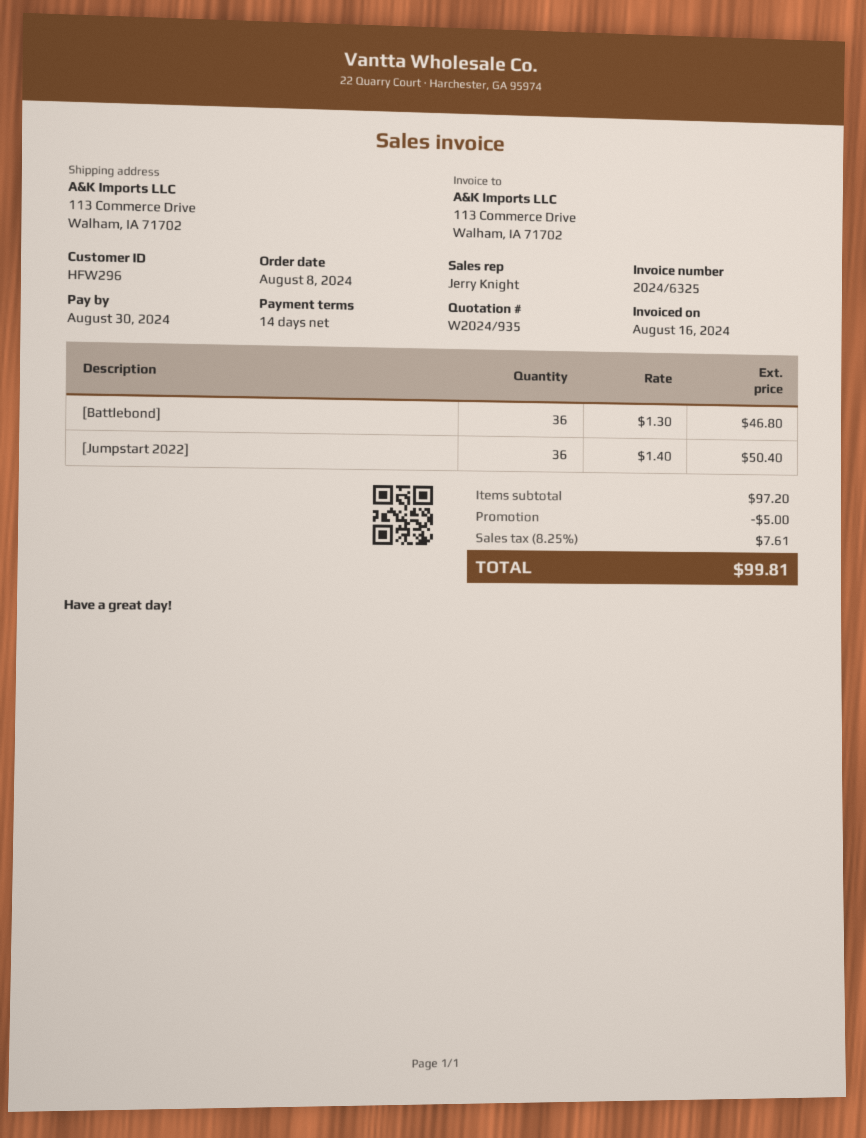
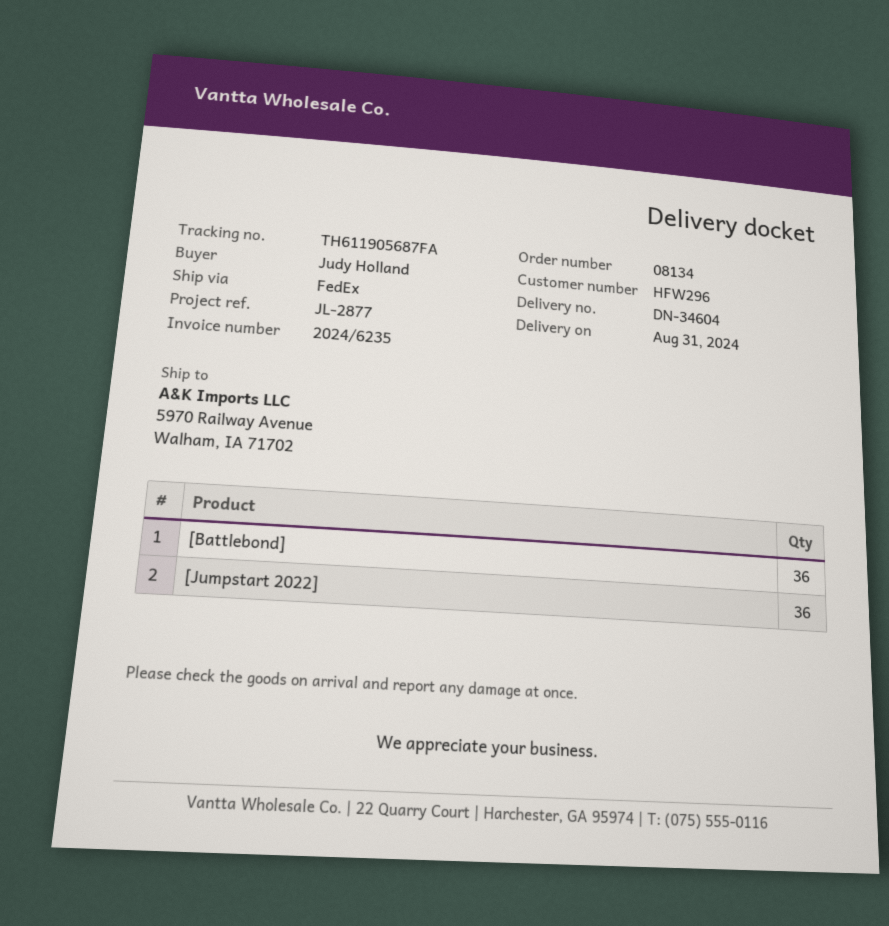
invoice number: 2024/6325 -> 2024/6235
ship to: 113 Commerce Drive, Walham, IA 71702 -> 5970 Railway Avenue, Walham, IA 71702

